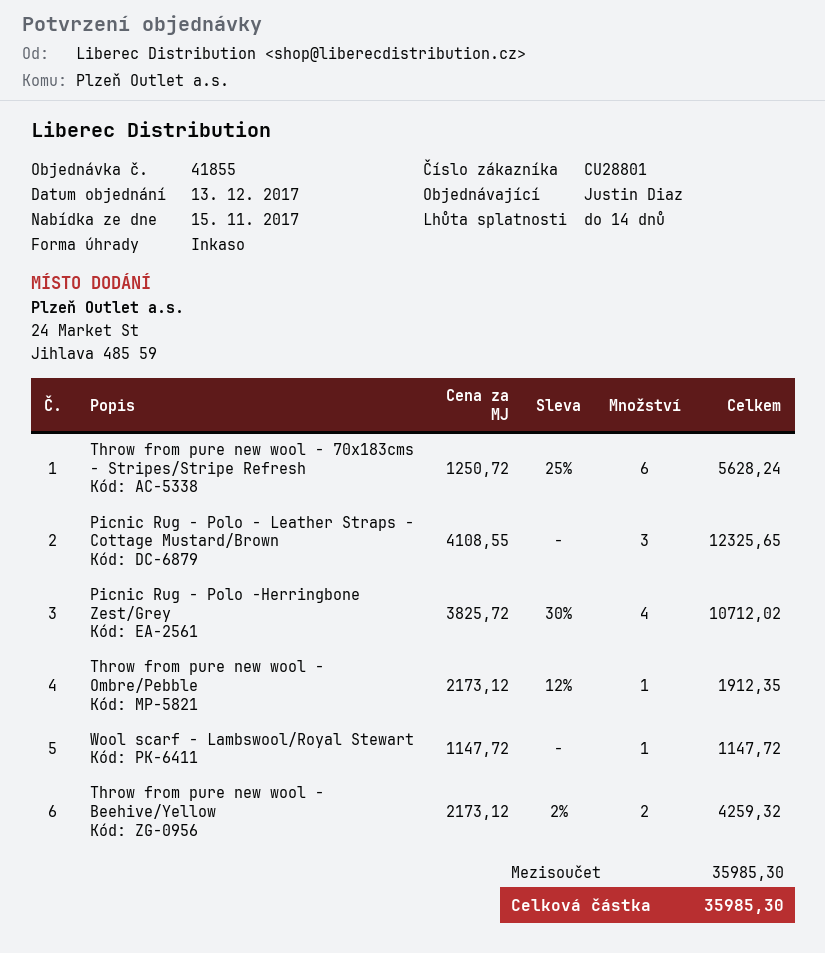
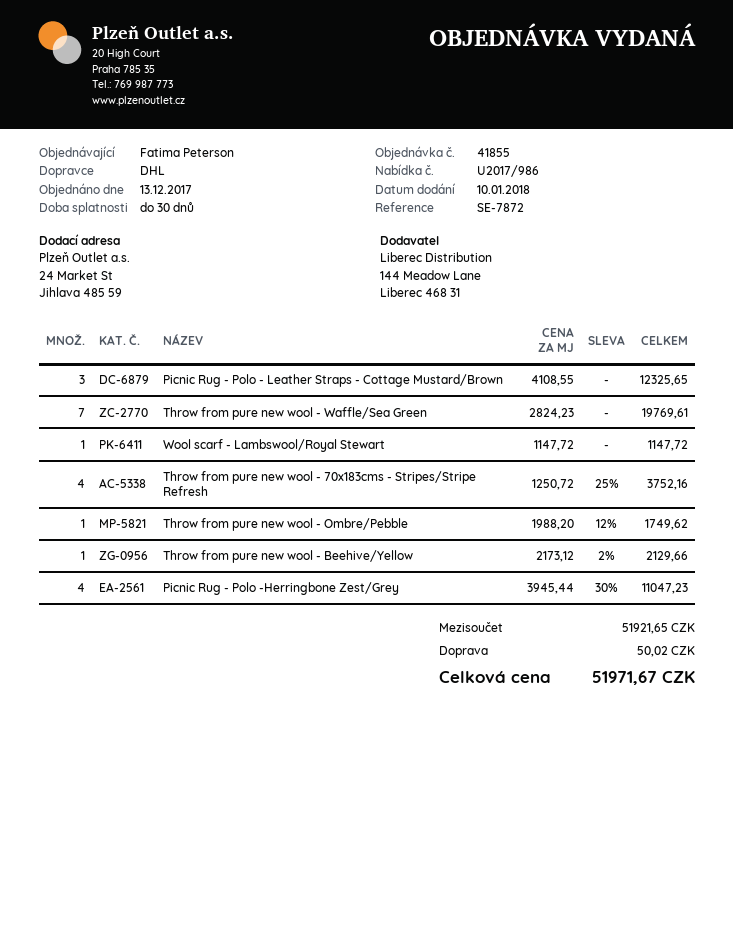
payment terms: 14 days -> 30 days
ordered by: Justin Diaz -> Fatima Peterson
Throw from pure new wool - 70x183cms - Stripes/Stripe Refresh: 6 x 1250.72 - 25% = 5628.24 -> 4 x 1250.72 - 25% = 3752.16
Picnic Rug - Polo -Herringbone Zest/Grey: 4 x 3825.72 - 30% = 10712.02 -> 4 x 3945.44 - 30% = 11047.23
Throw from pure new wool - Ombre/Pebble: 1 x 2173.12 - 12% = 1912.35 -> 1 x 1988.20 - 12% = 1749.62
Throw from pure new wool - Beehive/Yellow: 2 x 2173.12 - 2% = 4259.32 -> 1 x 2173.12 - 2% = 2129.66
Throw from pure new wool - Waffle/Sea Green: none -> 7 x 2824.23 = 19769.61
subtotal: 35985.30 -> 51921.65
shipping: none -> 50.02
total: 35985.30 -> 51971.67

